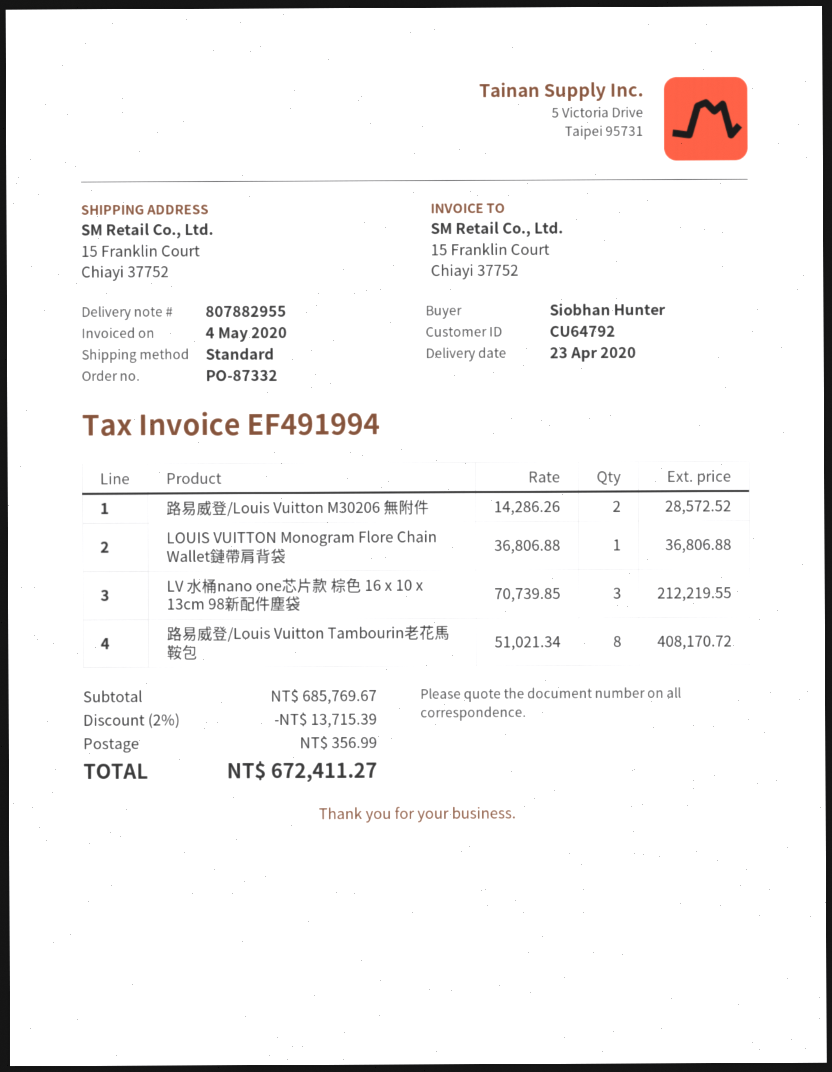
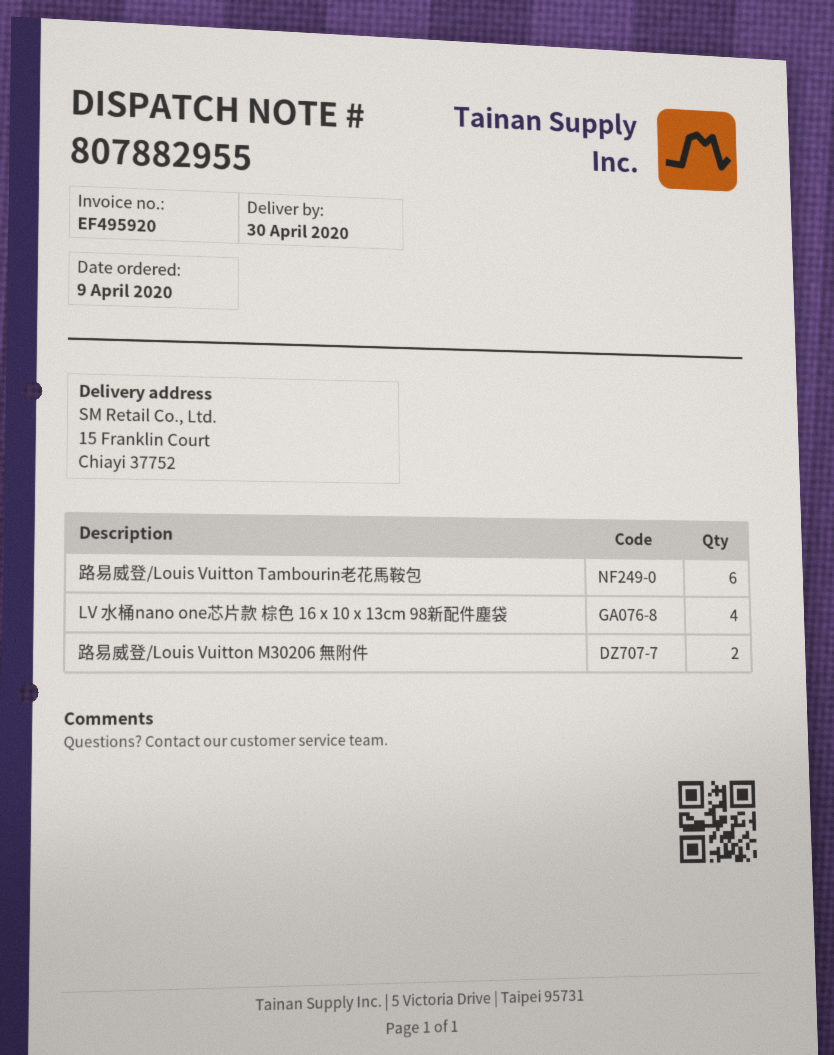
delivery date: 2020-04-23 -> 2020-04-30
invoice number: EF491994 -> EF495920
LOUIS VUITTON Monogram Flore Chain Wallet鏈帶肩背袋: 1 -> none
LV 水桶nano one芯片款 棕色 16 x 10 x 13cm 98新配件塵袋: 3 -> 4
路易威登/Louis Vuitton Tambourin老花馬鞍包: 8 -> 6

